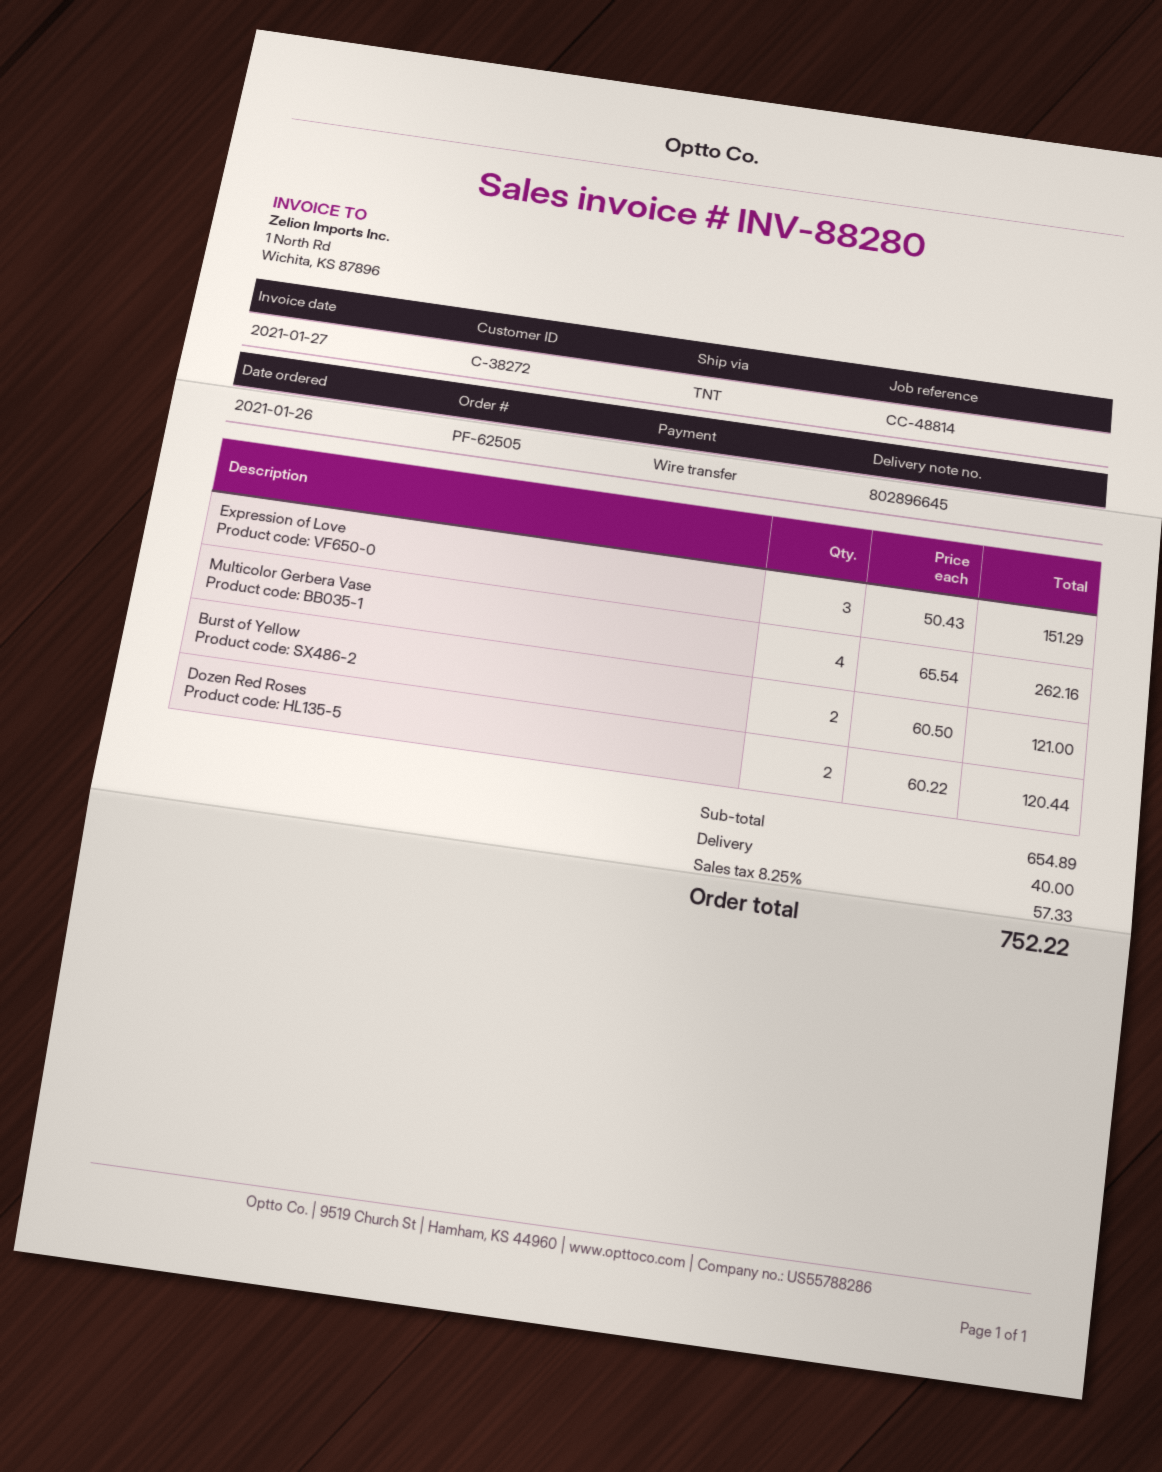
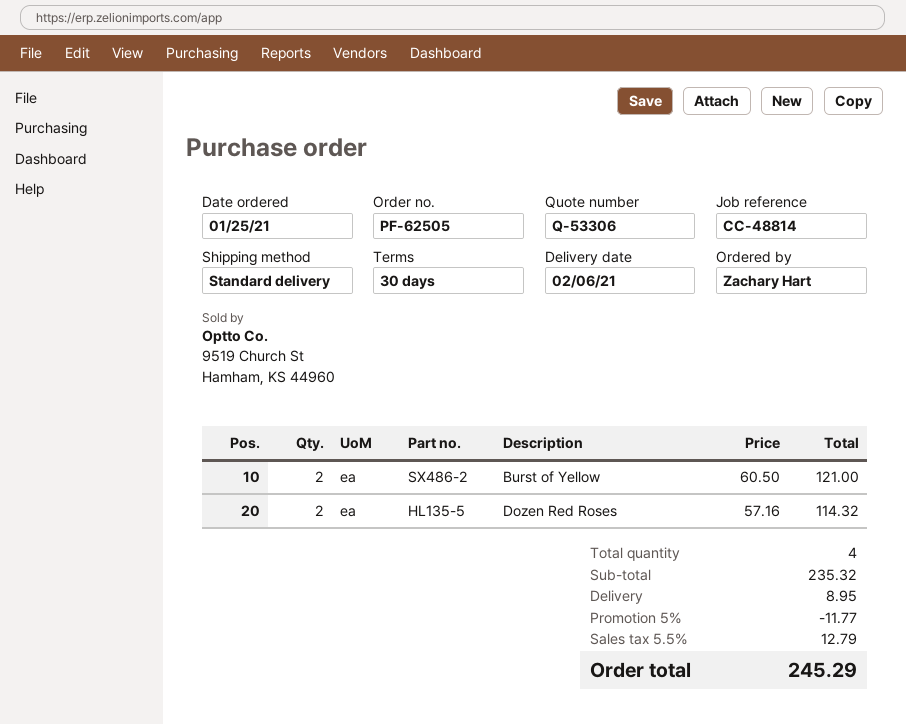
order date: 2021-01-26 -> 2021-01-25
shipping method: TNT -> standard
Expression of Love: 3 x 50.43 = 151.29 -> none
Multicolor Gerbera Vase: 4 x 65.54 = 262.16 -> none
Dozen Red Roses: 2 x 60.22 = 120.44 -> 2 x 57.16 = 114.32
subtotal: 654.89 -> 235.32
discount: none -> 5% = 11.77
shipping: 40.00 -> 8.95
tax: 8.25% = 57.33 -> 5.5% = 12.79
total: 752.22 -> 245.29

